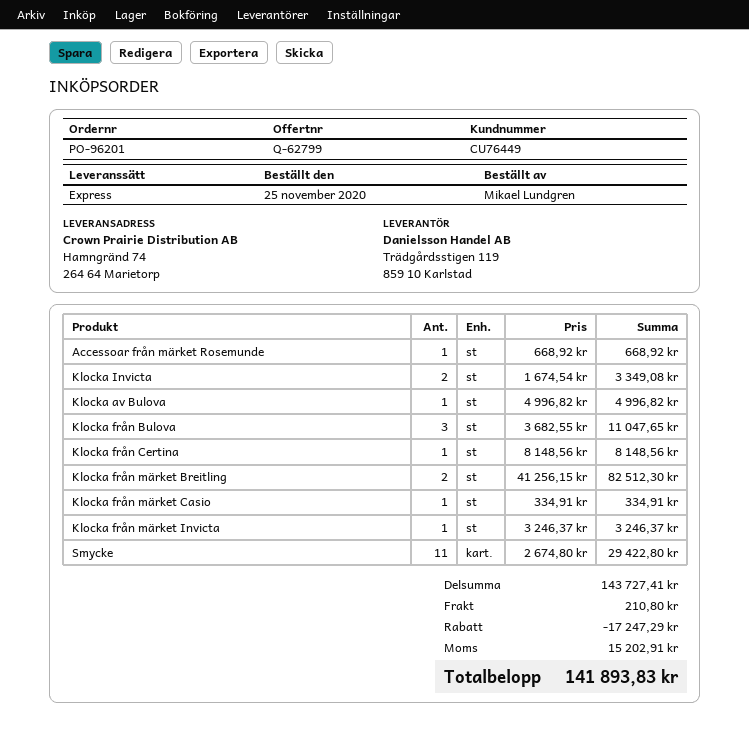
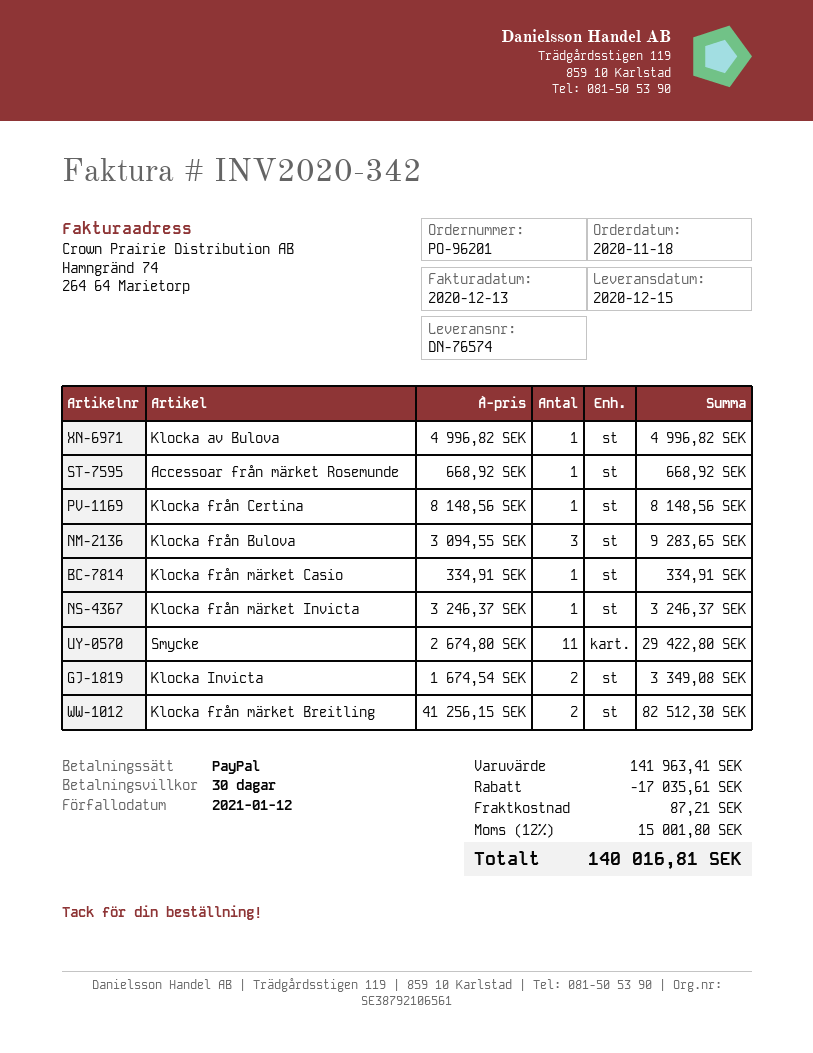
order date: 2020-11-25 -> 2020-11-18
Klocka från Bulova: 3 x 3682.55 = 11047.65 -> 3 x 3094.55 = 9283.65
subtotal: 143727.41 -> 141963.41
discount: 17247.29 -> 17035.61
shipping: 210.80 -> 87.21
tax: 15202.91 -> 15001.80
total: 141893.83 -> 140016.81

